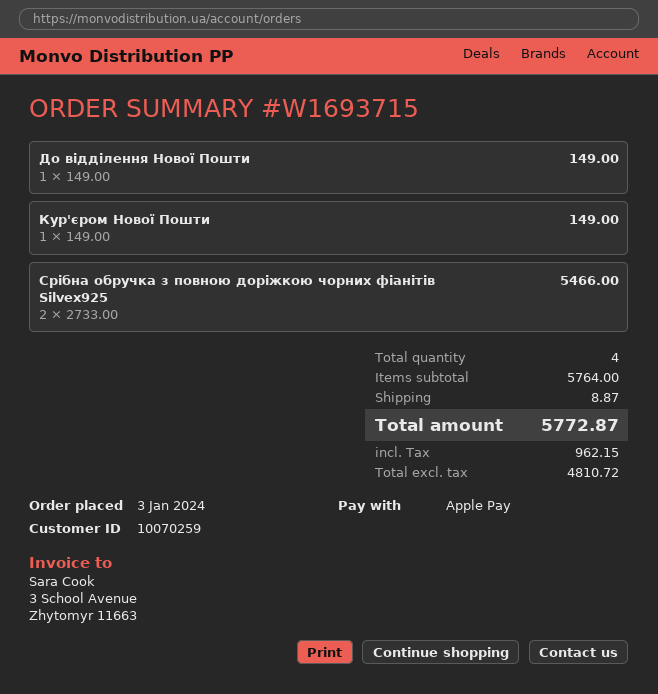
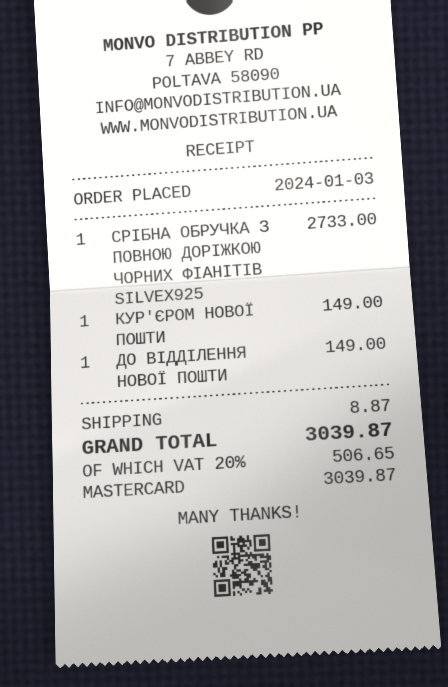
payment method: Apple Pay -> Mastercard
Срібна обручка з повною доріжкою чорних фіанітів Silvex925: 2 for 5466.00 -> 1 for 2733.00
tax: 962.15 -> 506.65
total: 5772.87 -> 3039.87

